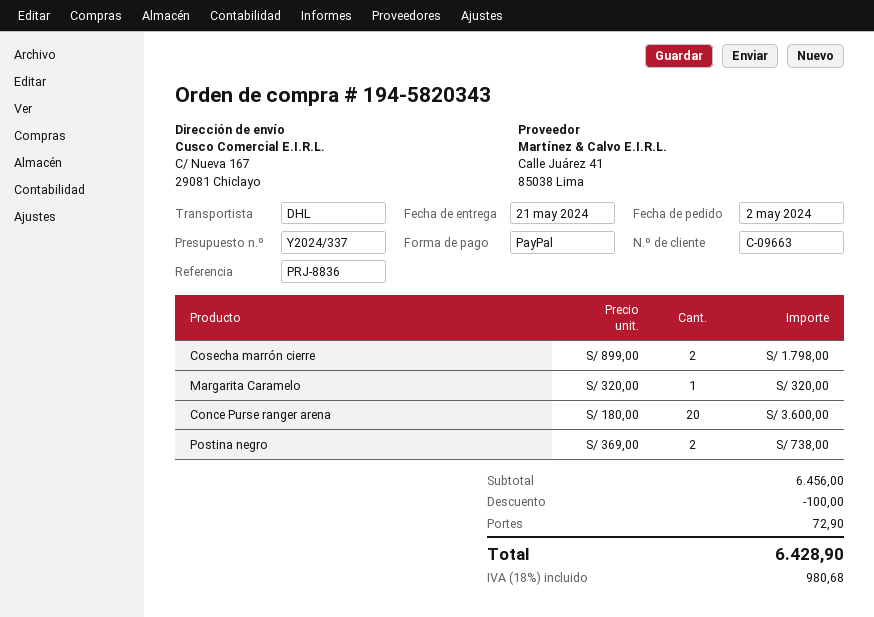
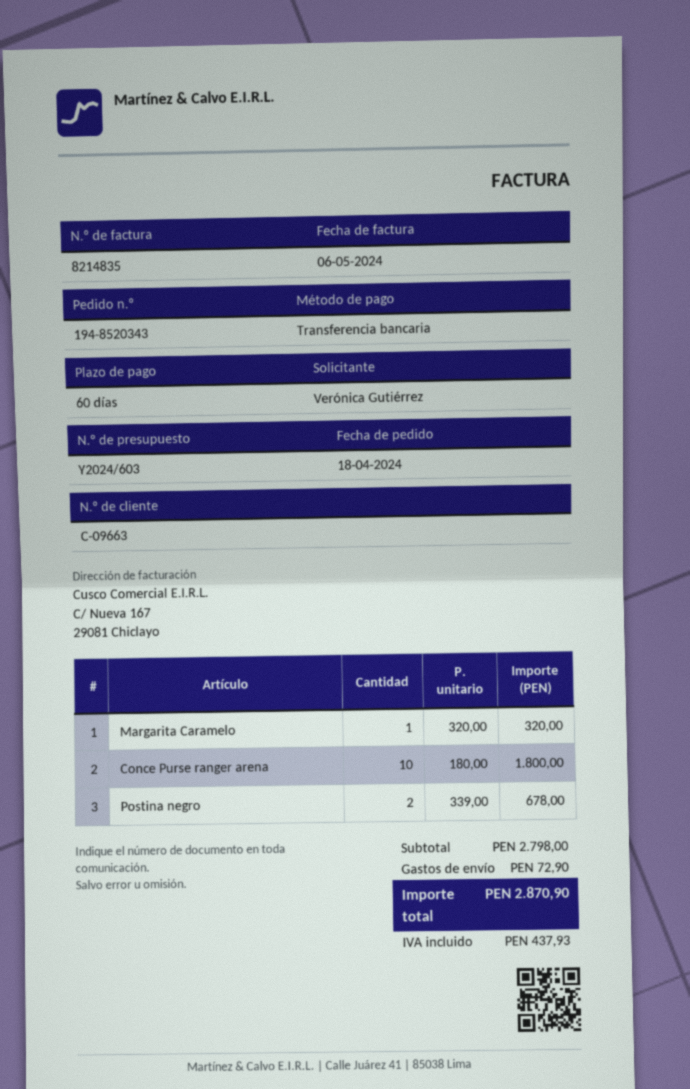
quote number: Y2024/337 -> Y2024/603
order number: 194-5820343 -> 194-8520343
order date: 2024-05-02 -> 2024-04-18
payment method: PayPal -> bank transfer
Cosecha marrón cierre: 2 x 899.00 = 1798.00 -> none
Conce Purse ranger arena: 20 x 180.00 = 3600.00 -> 10 x 180.00 = 1800.00
Postina negro: 2 x 369.00 = 738.00 -> 2 x 339.00 = 678.00
subtotal: 6456.00 -> 2798.00
discount: 100.00 -> none
tax: 980.68 -> 437.93
total: 6428.90 -> 2870.90

